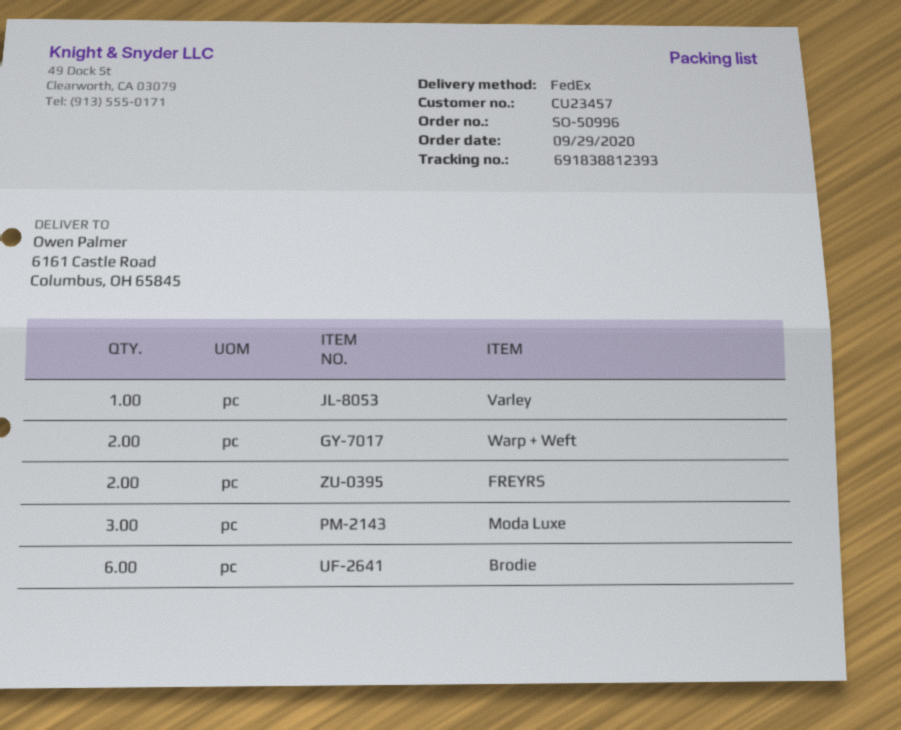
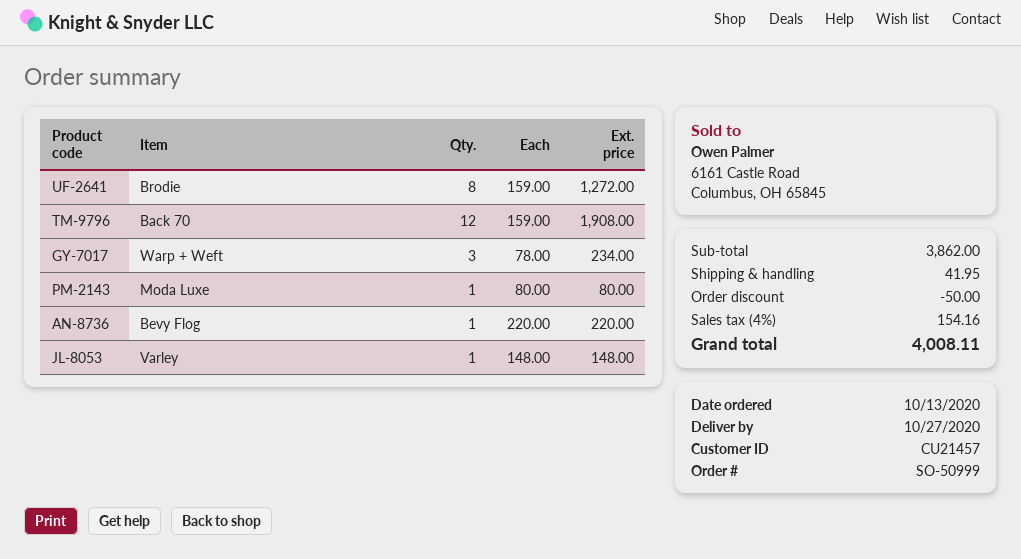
order number: SO-50996 -> SO-50999
order date: 2020-09-29 -> 2020-10-13
customer number: CU23457 -> CU21457
Warp + Weft: 2 -> 3
FREYRS: 2 -> none
Moda Luxe: 3 -> 1
Brodie: 6 -> 8
Back 70: none -> 12
Bevy Flog: none -> 1

